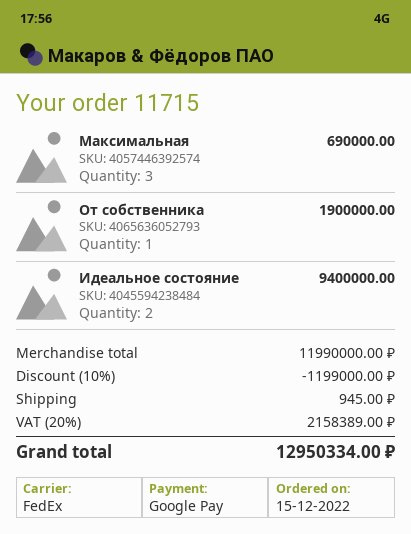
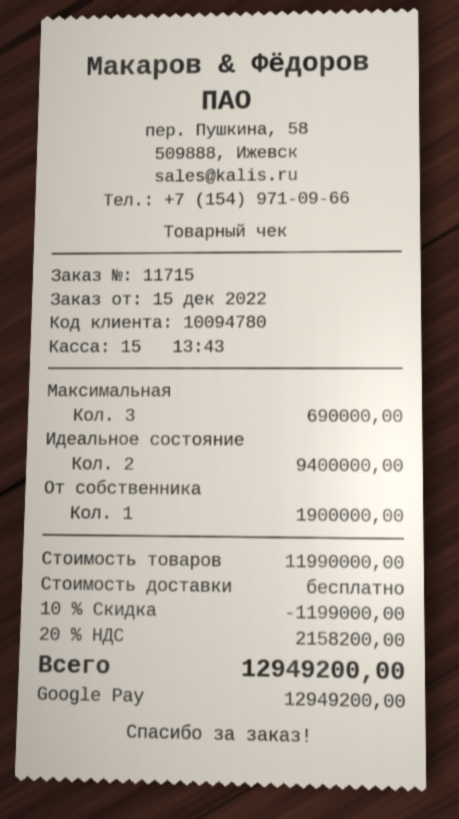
shipping: 945.00 -> 0.00
tax: 20% = 2158389.00 -> 20% = 2158200.00
total: 12950334.00 -> 12949200.00

